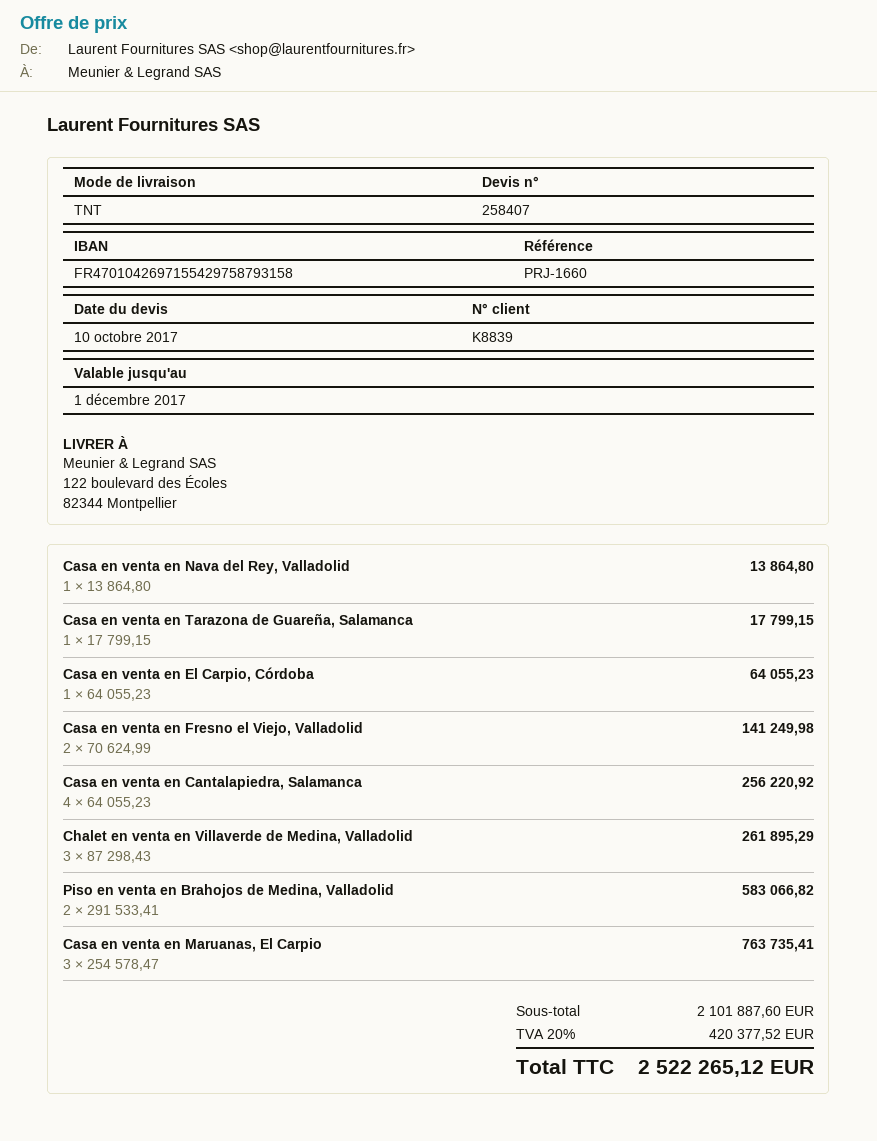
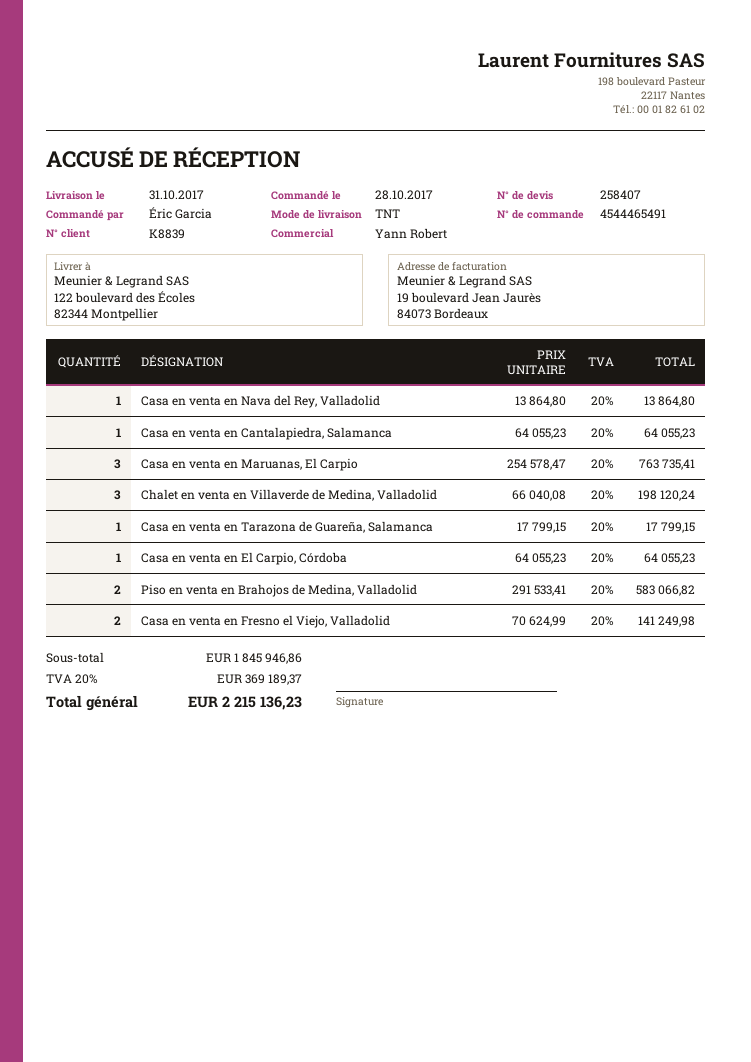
Casa en venta en Cantalapiedra, Salamanca: 4 x 64055.23 = 256220.92 -> 1 x 64055.23 = 64055.23
Chalet en venta en Villaverde de Medina, Valladolid: 3 x 87298.43 = 261895.29 -> 3 x 66040.08 = 198120.24
subtotal: 2101887.60 -> 1845946.86
tax: 20% = 420377.52 -> 20% = 369189.37
total: 2522265.12 -> 2215136.23

